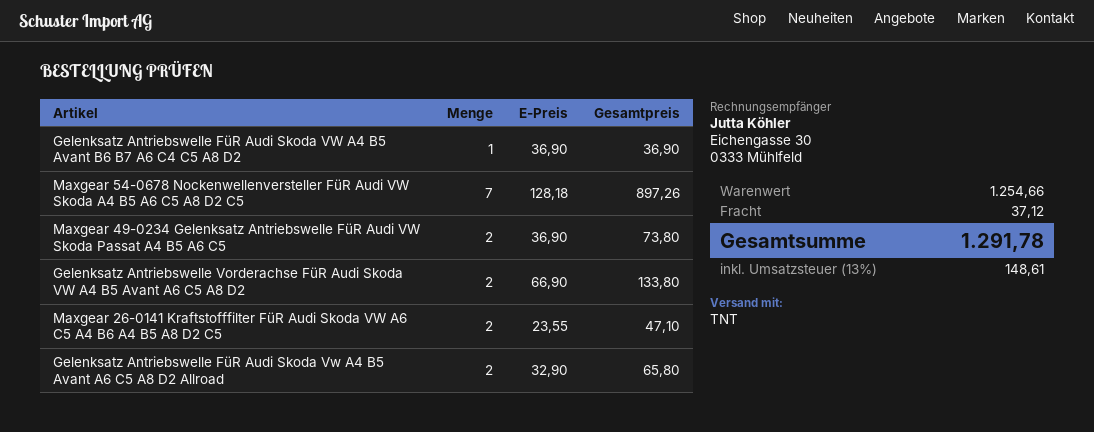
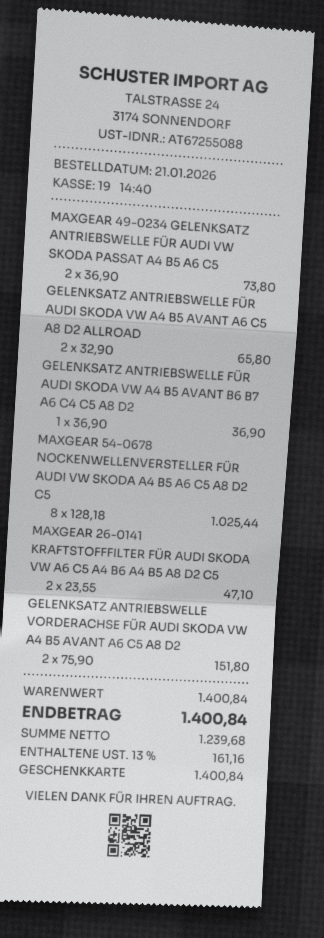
Maxgear 54-0678 Nockenwellenversteller FüR Audi VW Skoda A4 B5 A6 C5 A8 D2 C5: 7 x 128.18 = 897.26 -> 8 x 128.18 = 1025.44
Gelenksatz Antriebswelle Vorderachse FüR Audi Skoda VW A4 B5 Avant A6 C5 A8 D2: 2 x 66.90 = 133.80 -> 2 x 75.90 = 151.80
subtotal: 1254.66 -> 1400.84
shipping: 37.12 -> none
tax: 13% = 148.61 -> 13% = 161.16
total: 1291.78 -> 1400.84

